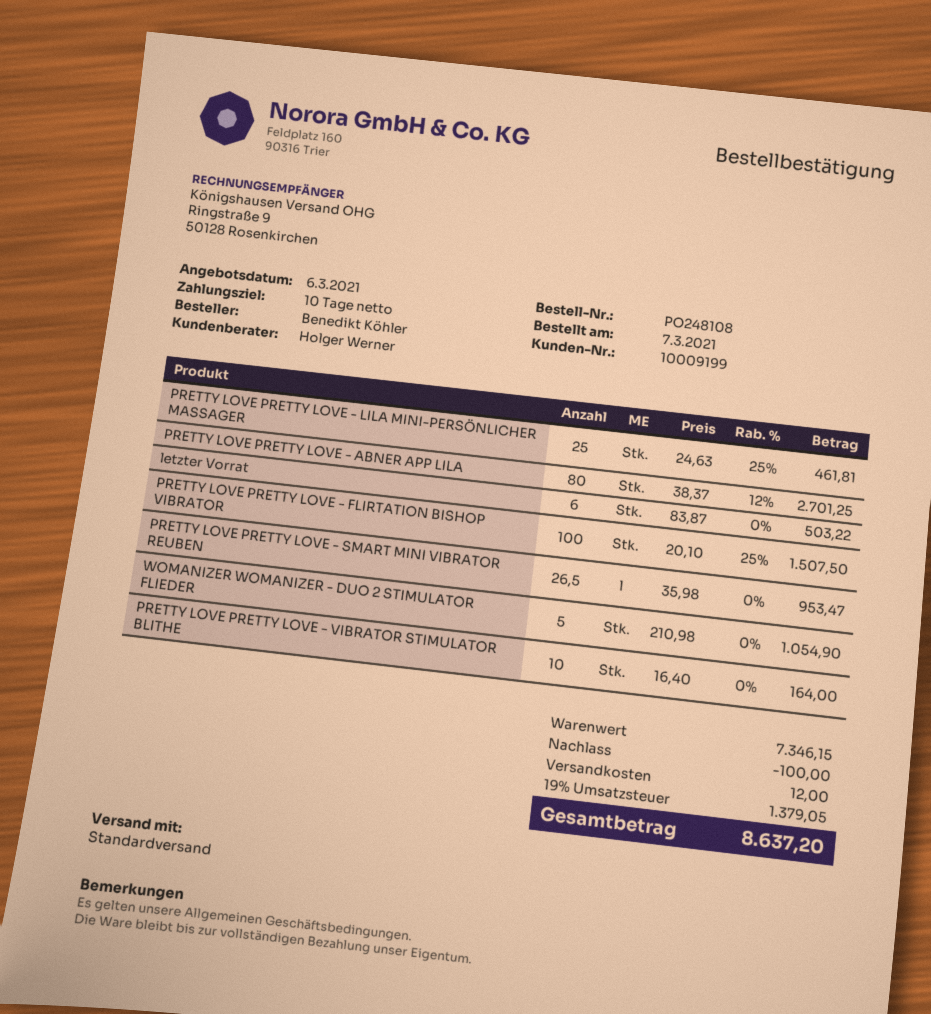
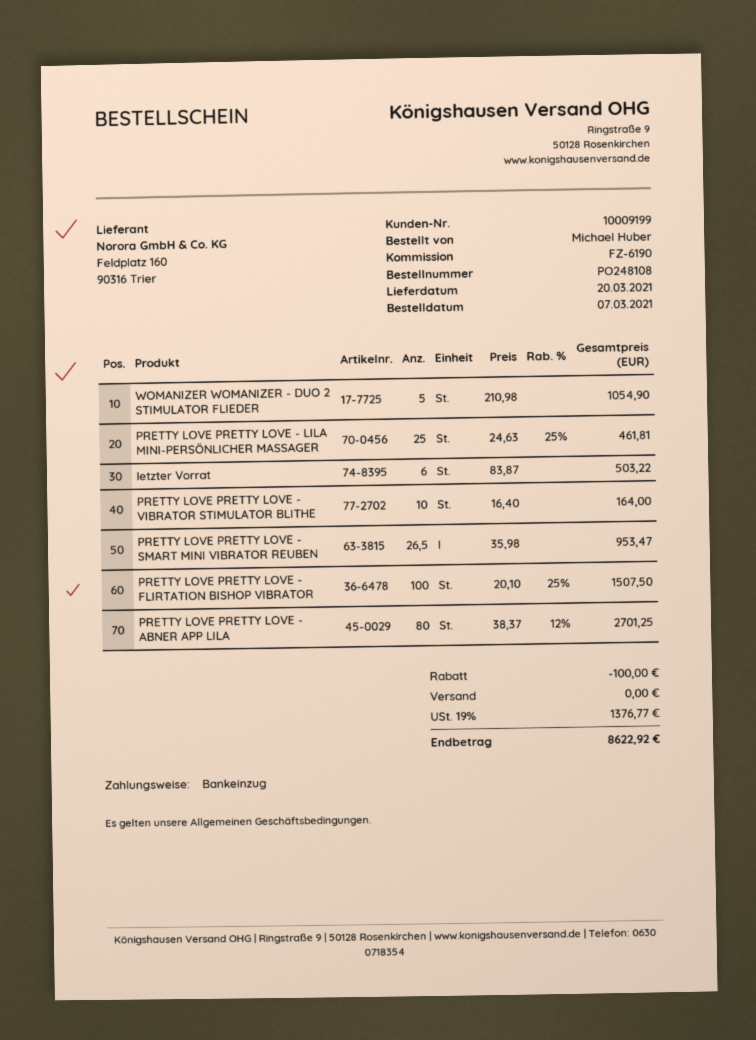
ordered by: Benedikt Köhler -> Michael Huber
shipping: 12.00 -> 0.00
tax: 19% = 1379.05 -> 19% = 1376.77
total: 8637.20 -> 8622.92

